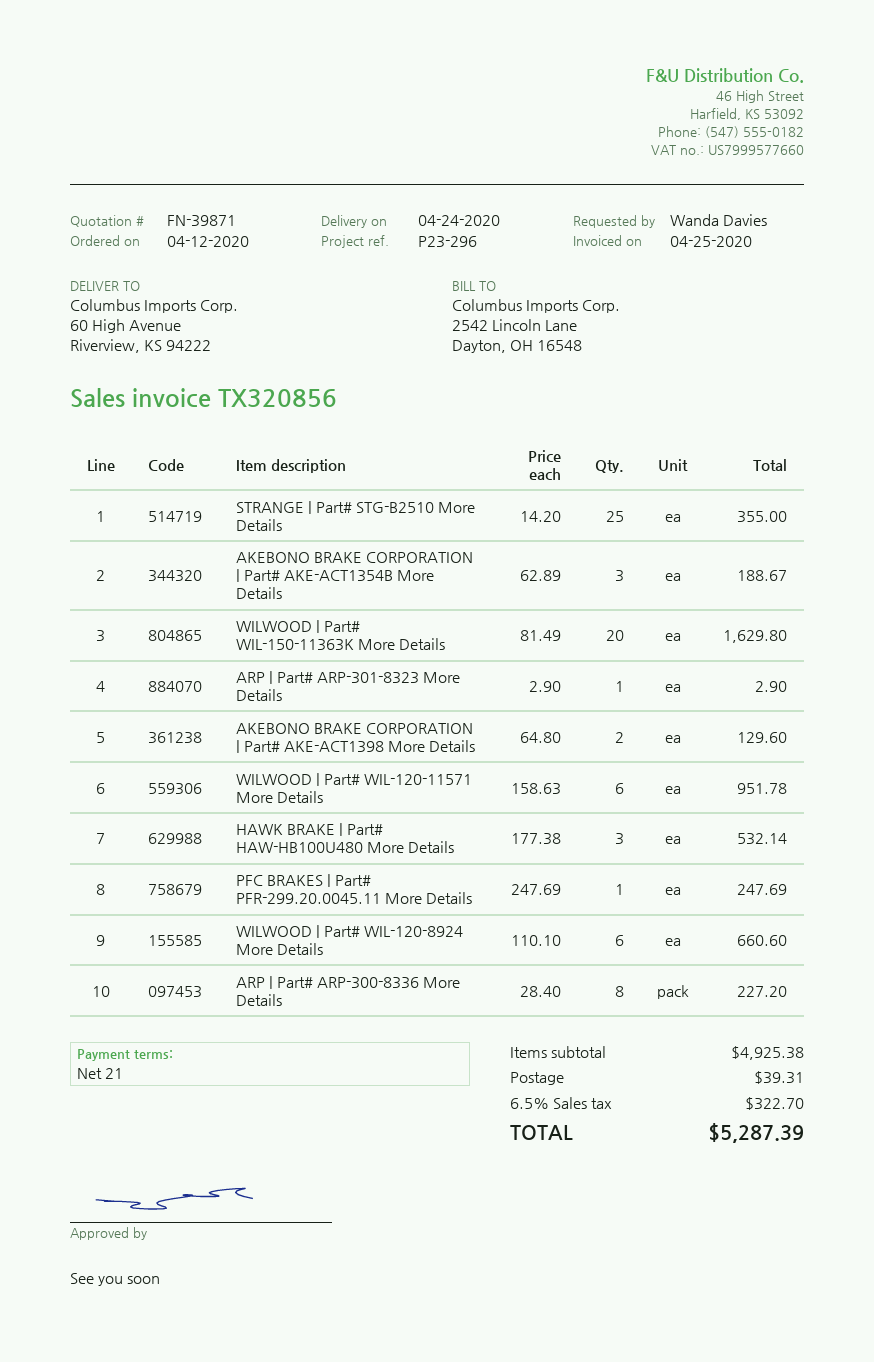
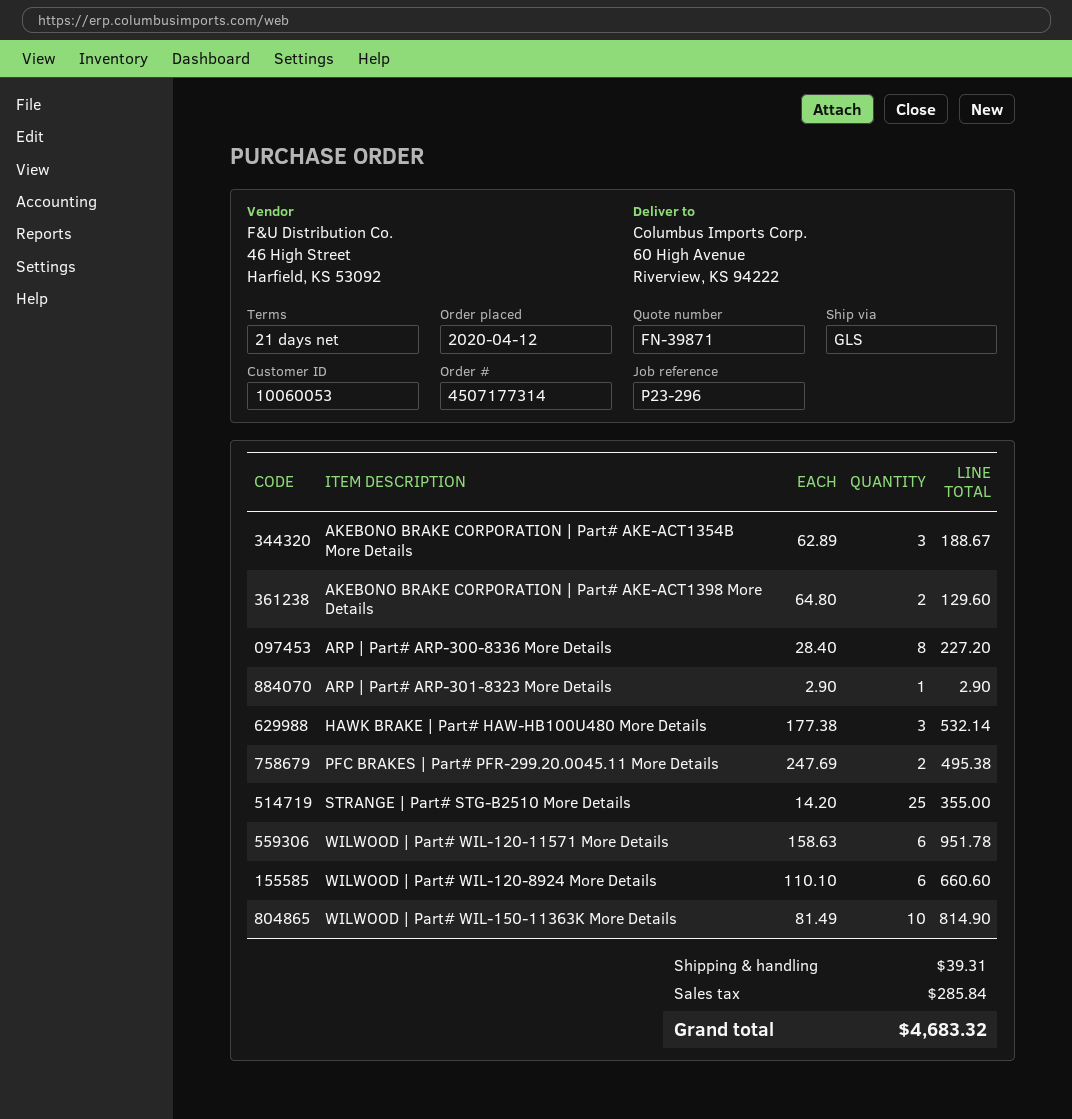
WILWOOD | Part# WIL-150-11363K More Details: 20 x 81.49 = 1629.80 -> 10 x 81.49 = 814.90
PFC BRAKES | Part# PFR-299.20.0045.11 More Details: 1 x 247.69 = 247.69 -> 2 x 247.69 = 495.38
tax: 322.70 -> 285.84
total: 5287.39 -> 4683.32

